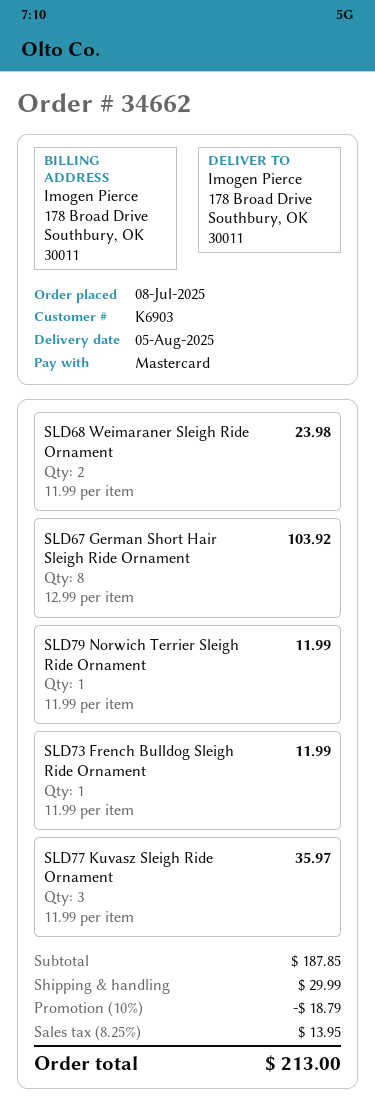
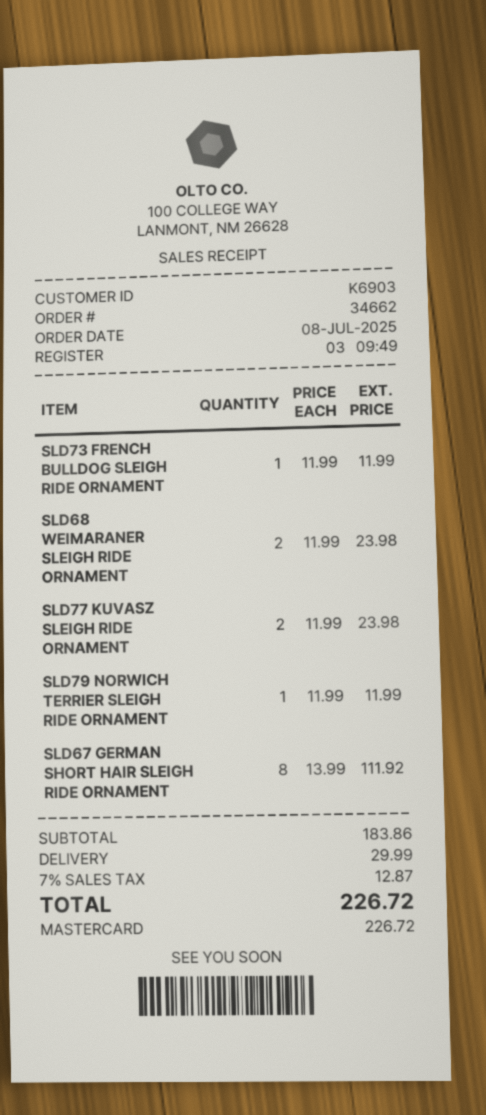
SLD67 German Short Hair Sleigh Ride Ornament: 8 x 12.99 = 103.92 -> 8 x 13.99 = 111.92
SLD77 Kuvasz Sleigh Ride Ornament: 3 x 11.99 = 35.97 -> 2 x 11.99 = 23.98
subtotal: 187.85 -> 183.86
discount: 10% = 18.79 -> none
tax: 8.25% = 13.95 -> 7% = 12.87
total: 213.00 -> 226.72

